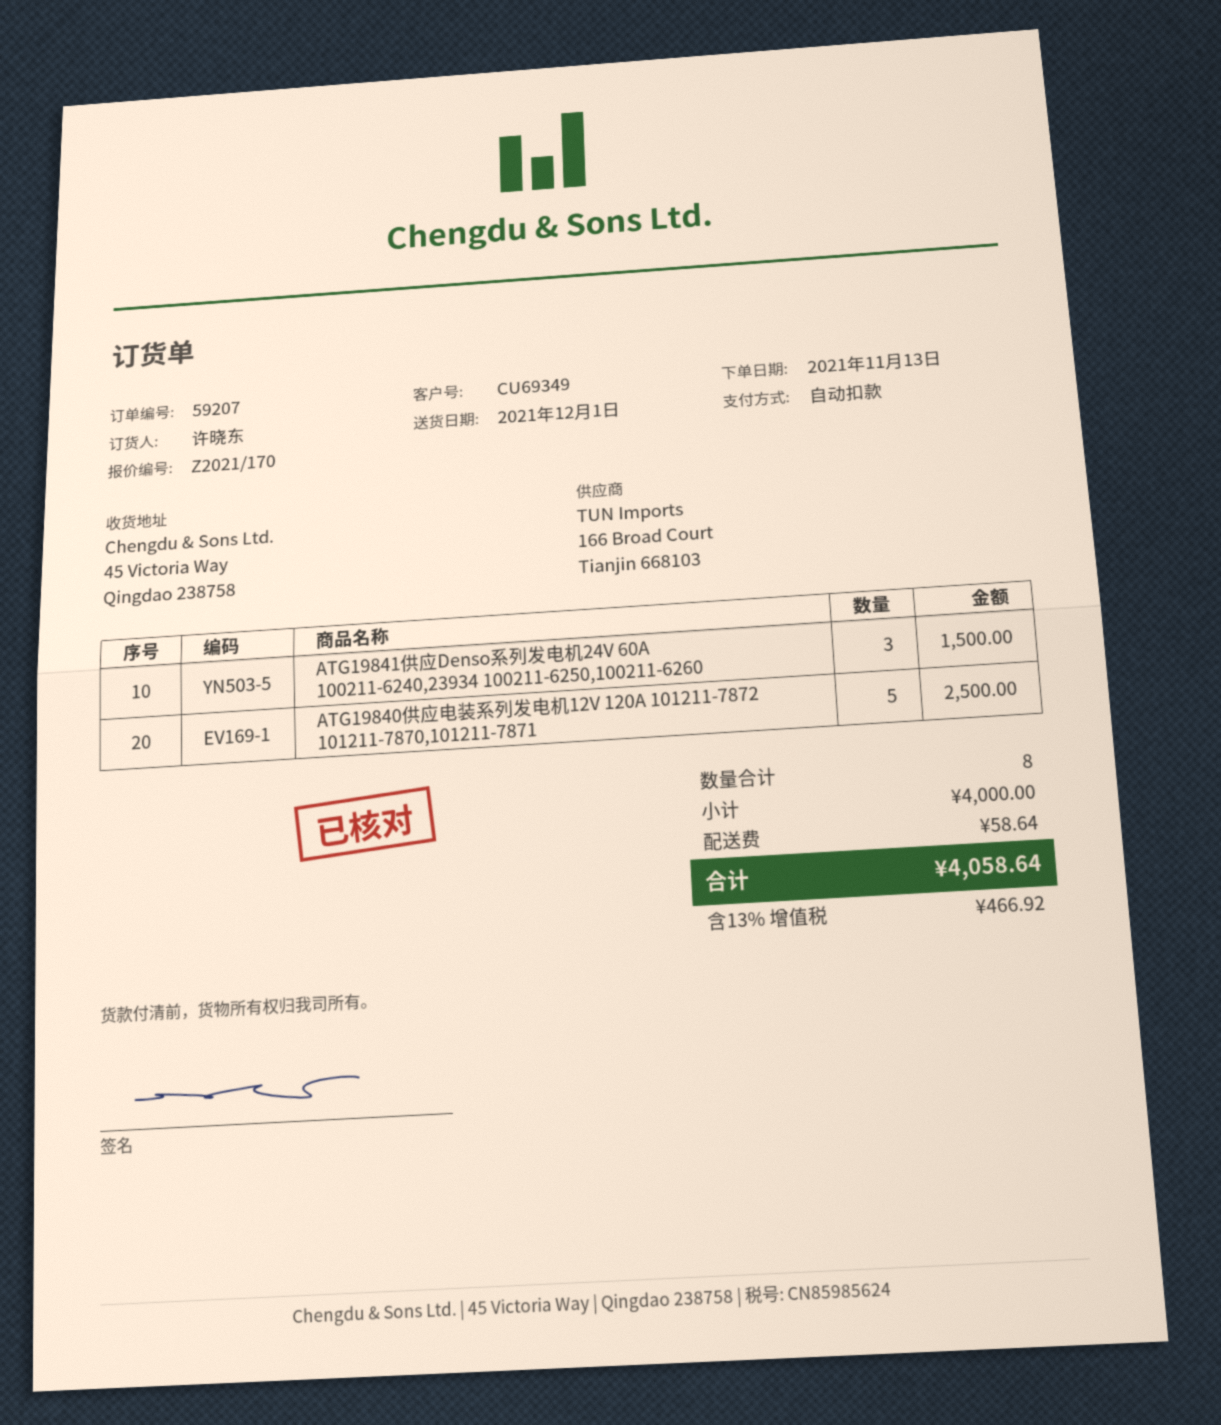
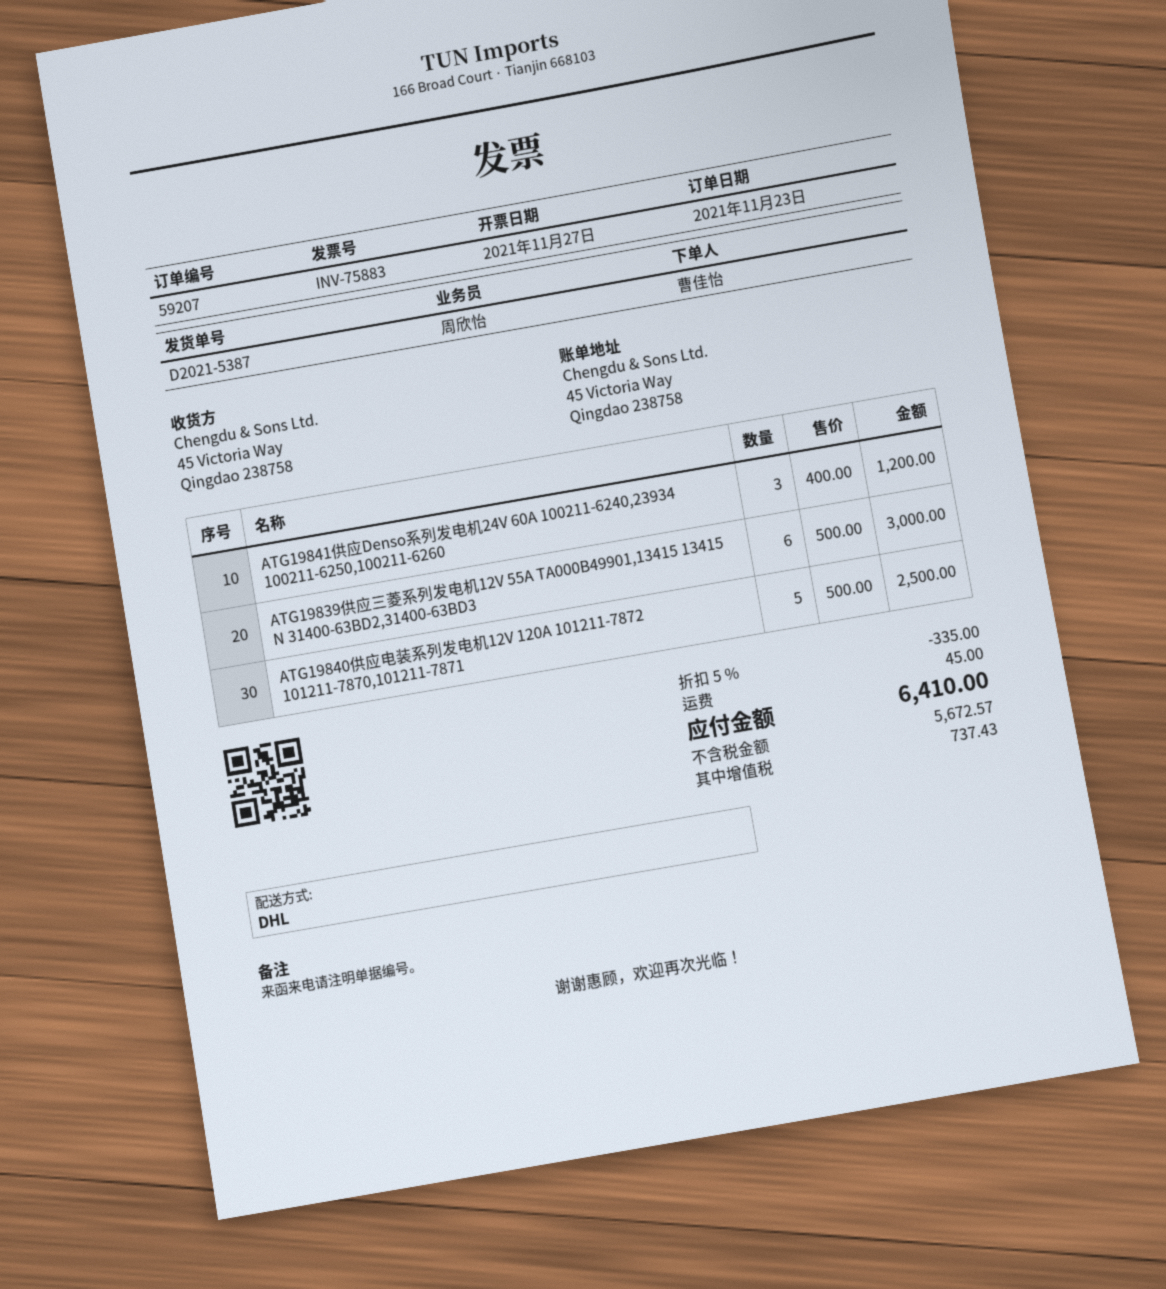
order date: 2021-11-13 -> 2021-11-23
ordered by: 许晓东 -> 曹佳怡
ATG19841供应Denso系列发电机24V 60A 100211-6240,23934 100211-6250,100211-6260: 3 for 1500.00 -> 3 for 1200.00
ATG19839供应三菱系列发电机12V 55A TA000B49901,13415 13415 N 31400-63BD2,31400-63BD3: none -> 6 for 3000.00
discount: none -> 5% = 335.00
shipping: 58.64 -> 45.00
tax: 466.92 -> 737.43
total: 4058.64 -> 6410.00

